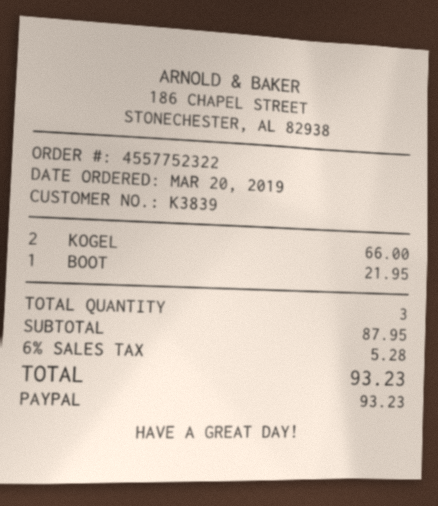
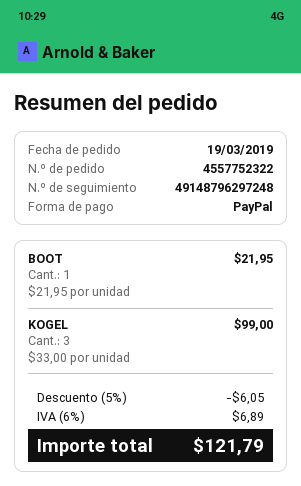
order date: 2019-03-20 -> 2019-03-19
KOGEL: 2 for 66.00 -> 3 for 99.00
discount: none -> 5% = 6.05
tax: 6% = 5.28 -> 6% = 6.89
total: 93.23 -> 121.79

